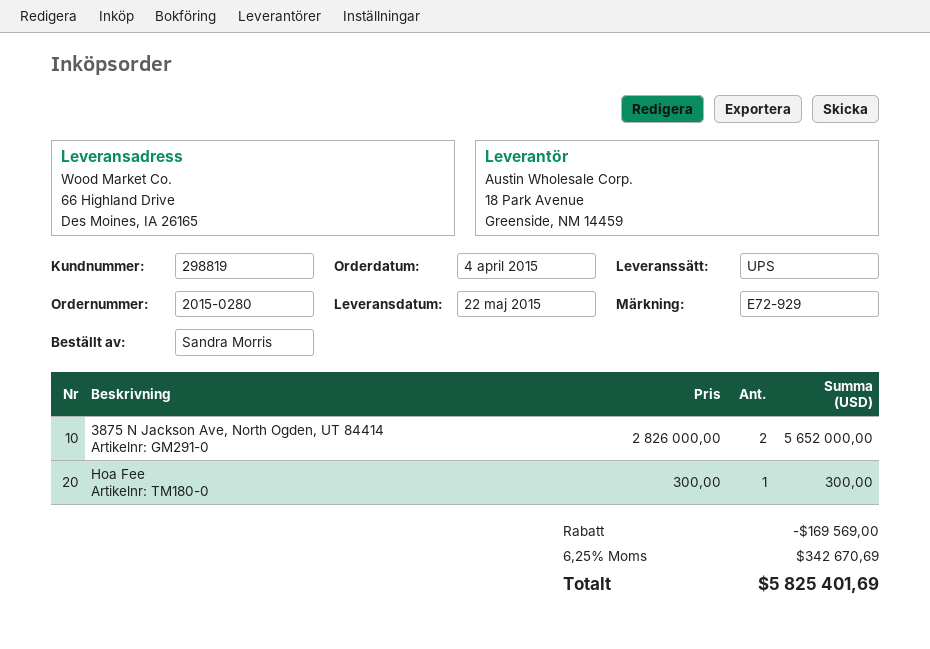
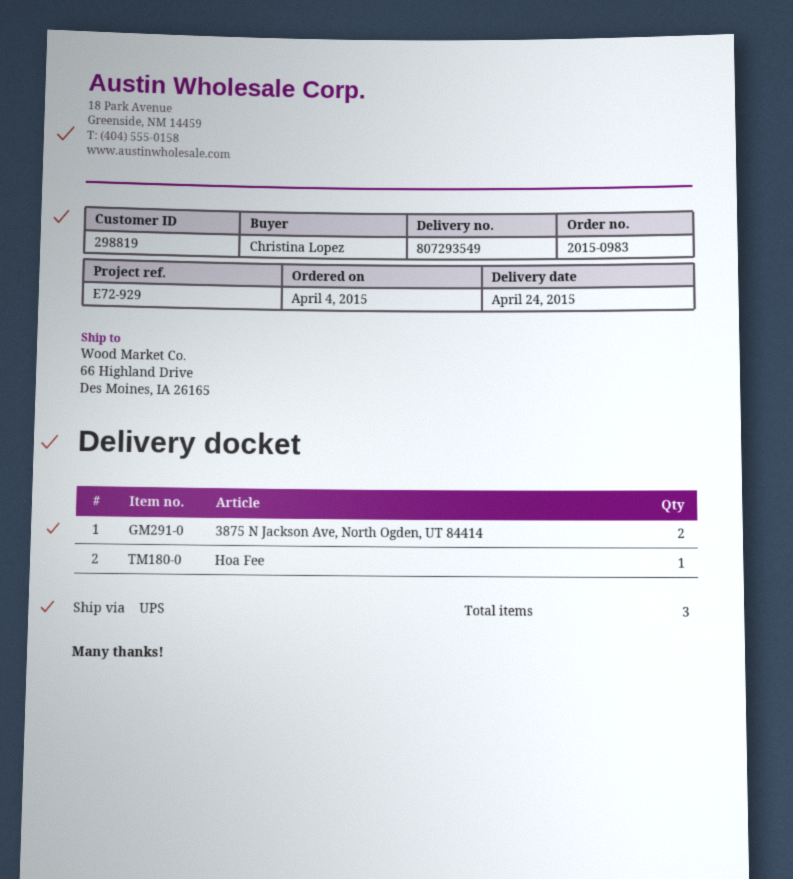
order number: 2015-0280 -> 2015-0983
delivery date: 2015-05-22 -> 2015-04-24
ordered by: Sandra Morris -> Christina Lopez

